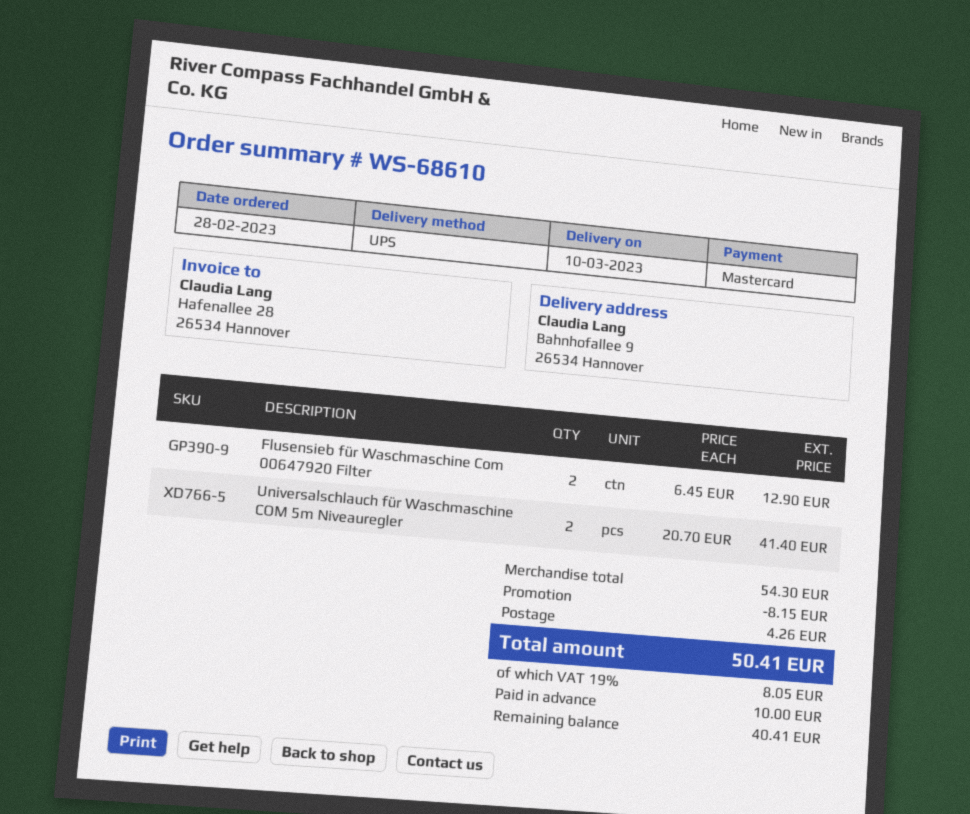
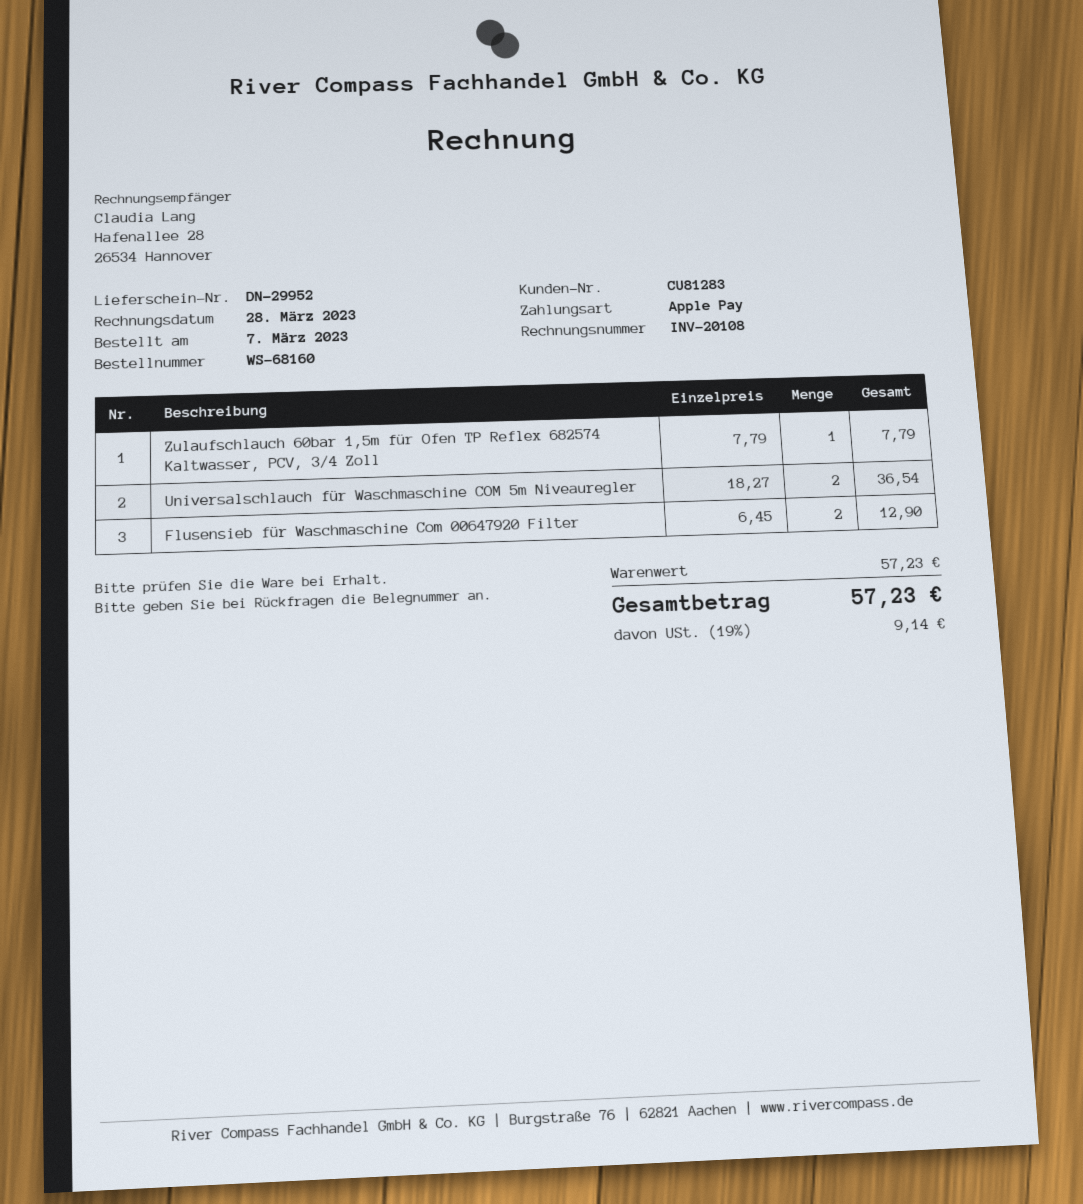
order number: WS-68610 -> WS-68160
order date: 2023-02-28 -> 2023-03-07
payment method: Mastercard -> Apple Pay
Universalschlauch für Waschmaschine COM 5m Niveauregler: 2 x 20.70 = 41.40 -> 2 x 18.27 = 36.54
Zulaufschlauch 60bar 1,5m für Ofen TP Reflex 682574 Kaltwasser, PCV, 3/4 Zoll: none -> 1 x 7.79 = 7.79
subtotal: 54.30 -> 57.23
discount: 8.15 -> none
shipping: 4.26 -> none
tax: 19% = 8.05 -> 19% = 9.14
total: 50.41 -> 57.23

